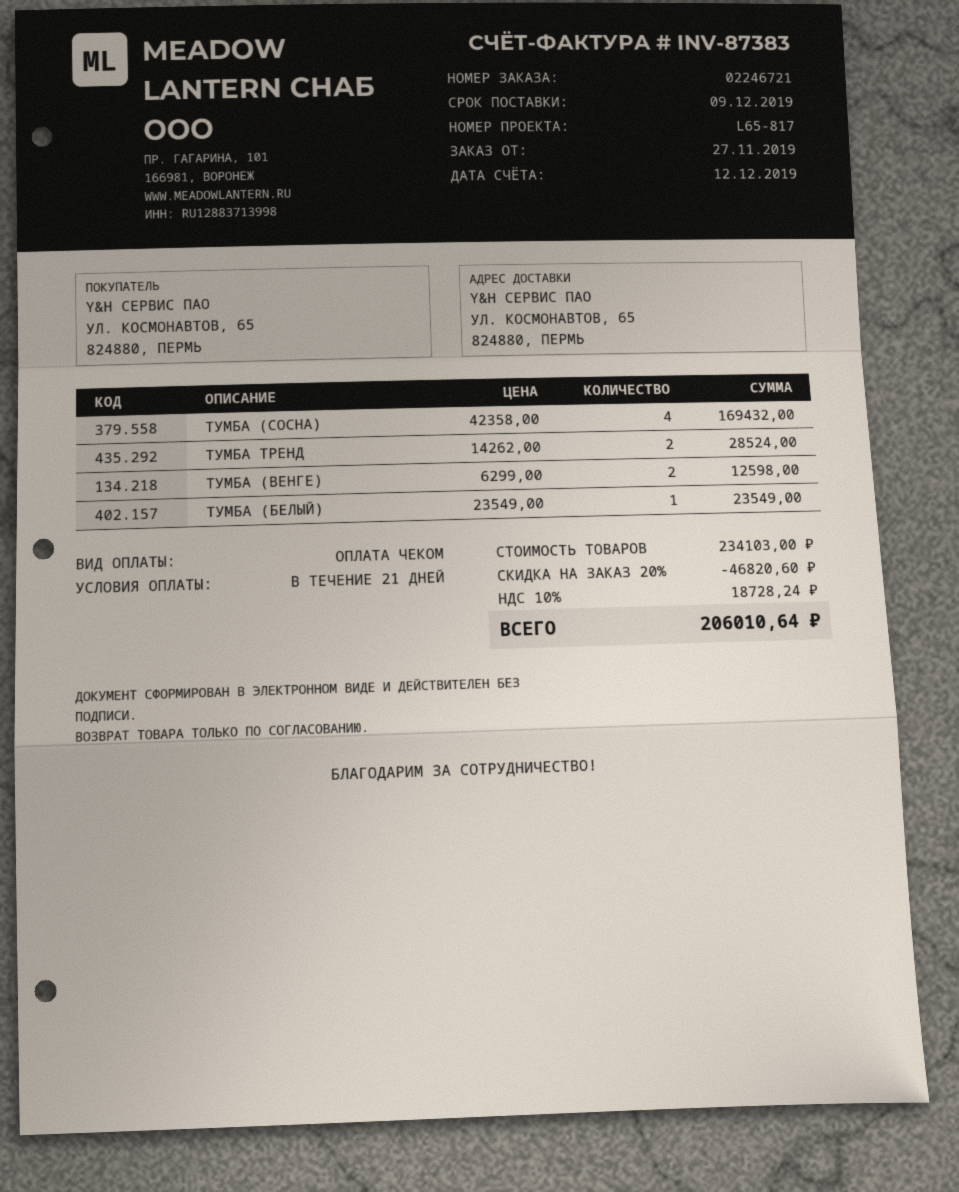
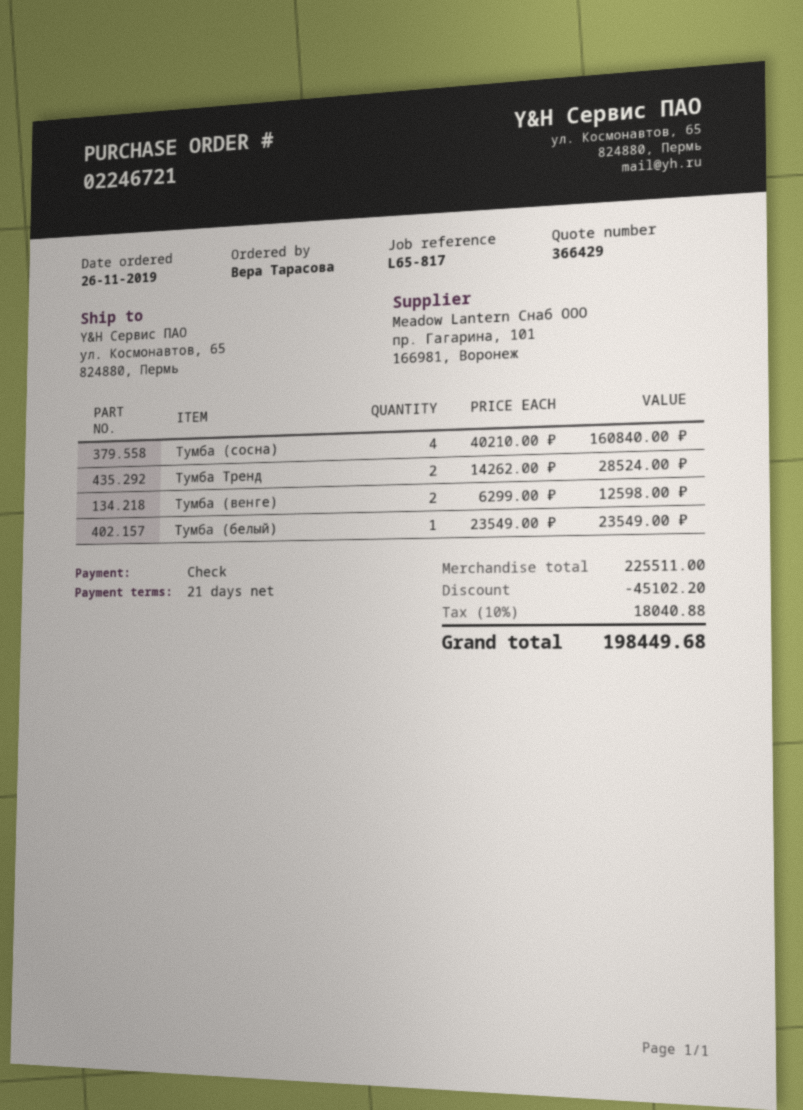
order date: 2019-11-27 -> 2019-11-26
ТУМБА (СОСНА): 4 x 42358.00 = 169432.00 -> 4 x 40210.00 = 160840.00
subtotal: 234103.00 -> 225511.00
discount: 46820.60 -> 45102.20
tax: 10% = 18728.24 -> 10% = 18040.88
total: 206010.64 -> 198449.68

